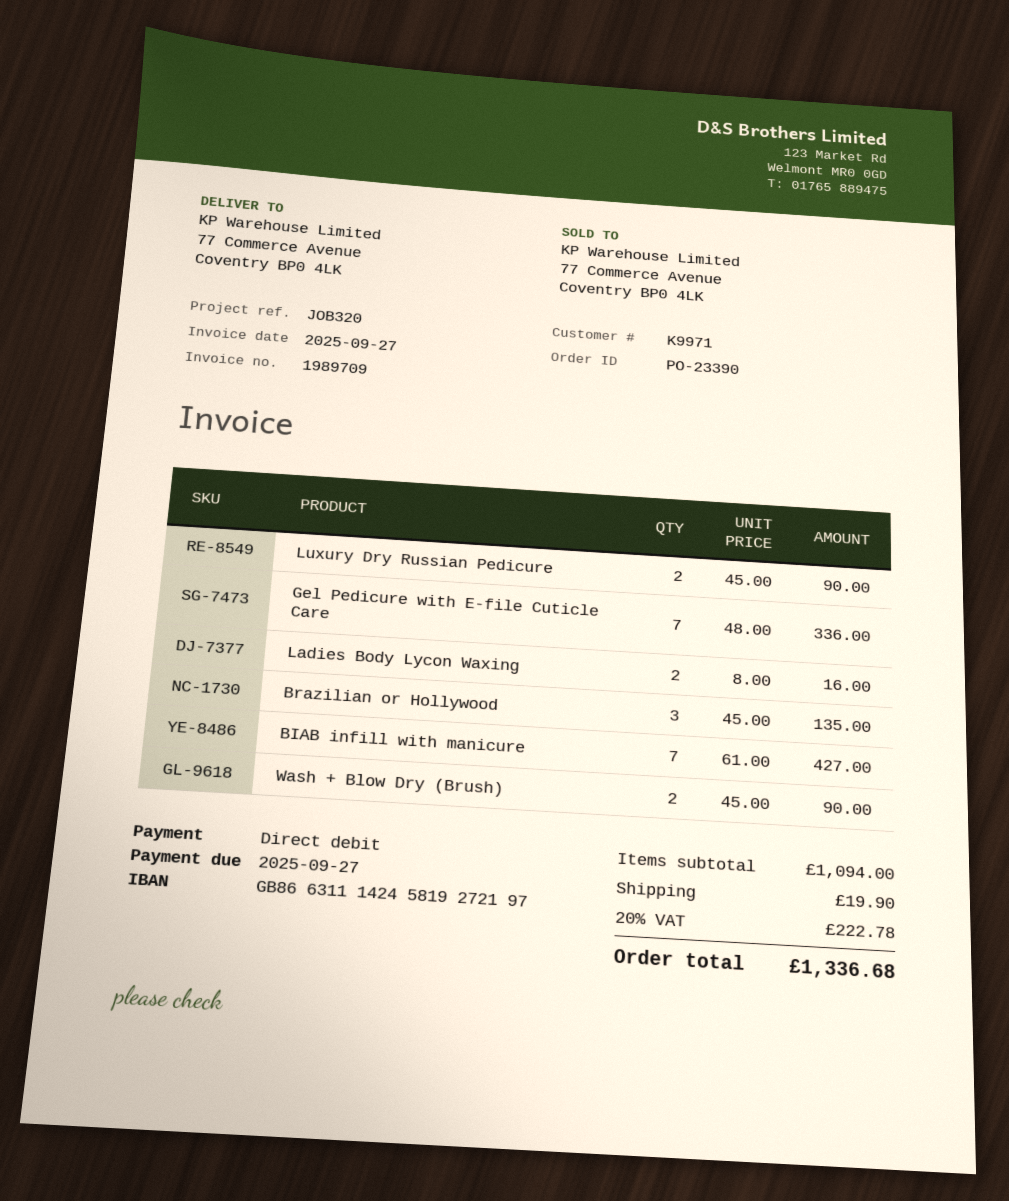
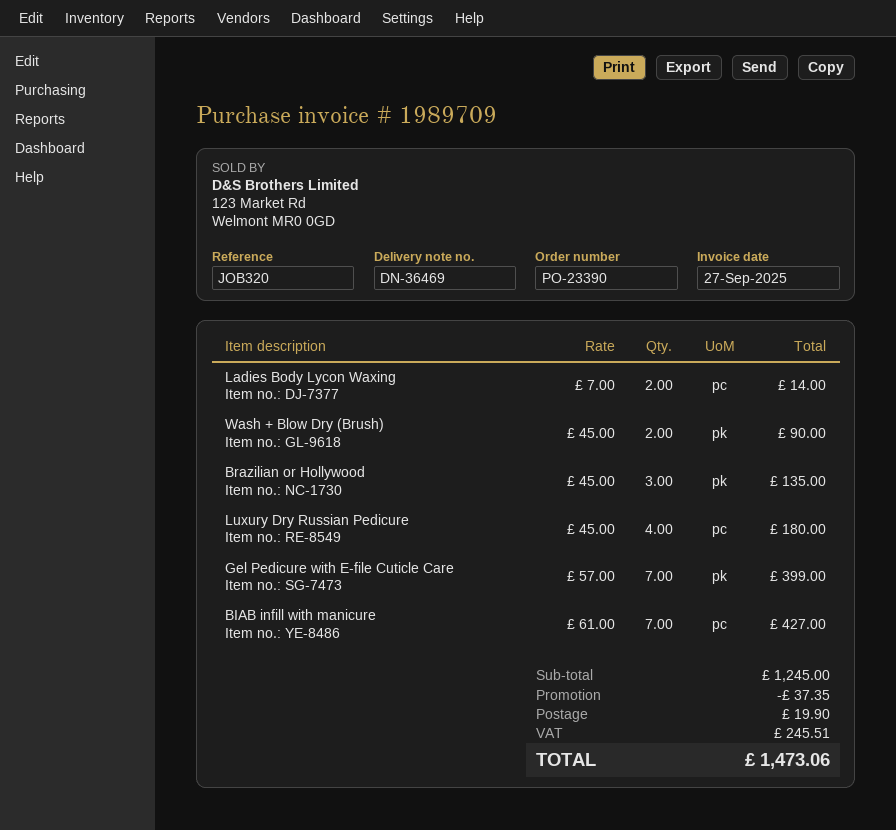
Luxury Dry Russian Pedicure: 2 x 45.00 = 90.00 -> 4 x 45.00 = 180.00
Gel Pedicure with E-file Cuticle Care: 7 x 48.00 = 336.00 -> 7 x 57.00 = 399.00
Ladies Body Lycon Waxing: 2 x 8.00 = 16.00 -> 2 x 7.00 = 14.00
subtotal: 1094.00 -> 1245.00
discount: none -> 37.35
tax: 222.78 -> 245.51
total: 1336.68 -> 1473.06

